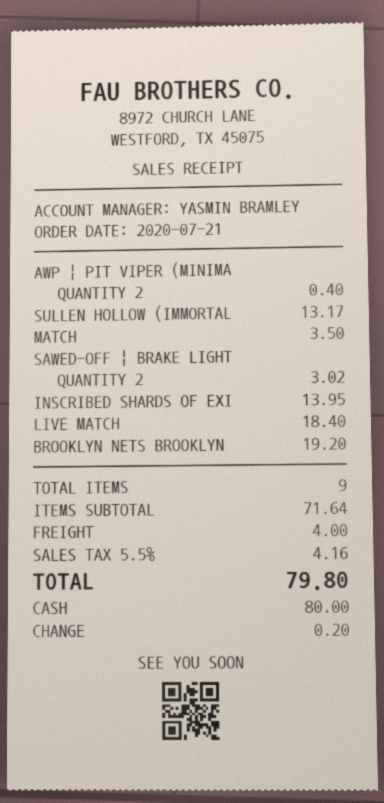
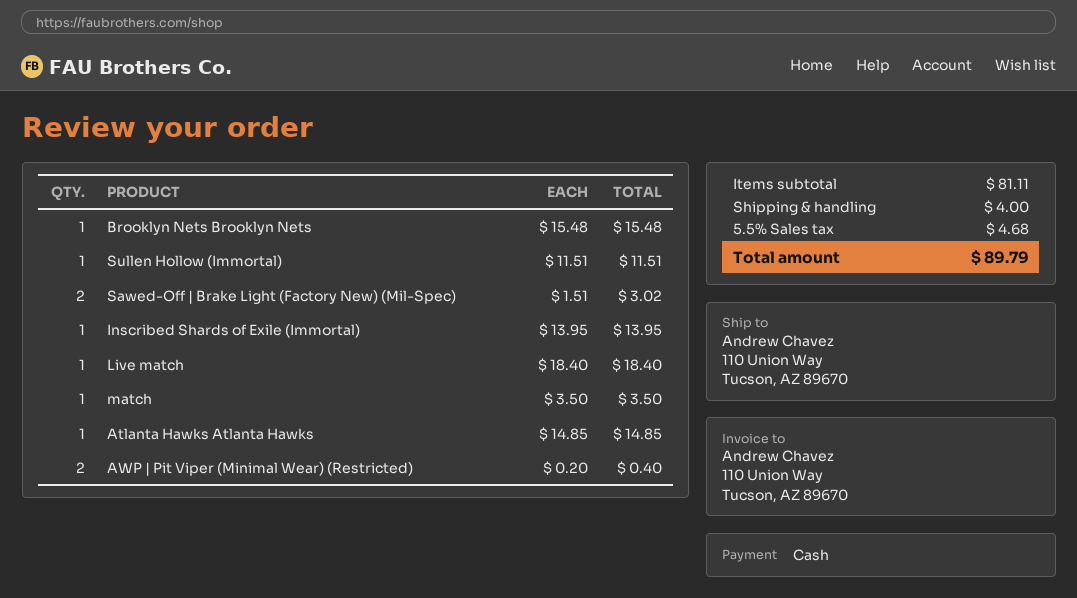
SULLEN HOLLOW (IMMORTAL: 1 for 13.17 -> 1 for 11.51
BROOKLYN NETS BROOKLYN: 1 for 19.20 -> 1 for 15.48
Atlanta Hawks Atlanta Hawks: none -> 1 for 14.85
subtotal: 71.64 -> 81.11
tax: 5.5% = 4.16 -> 5.5% = 4.68
total: 79.80 -> 89.79

